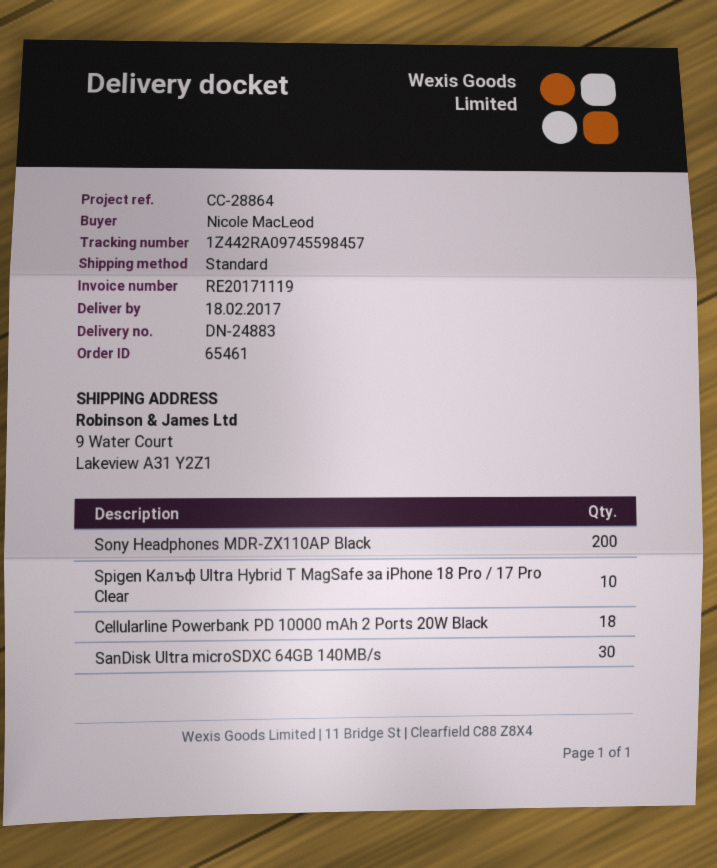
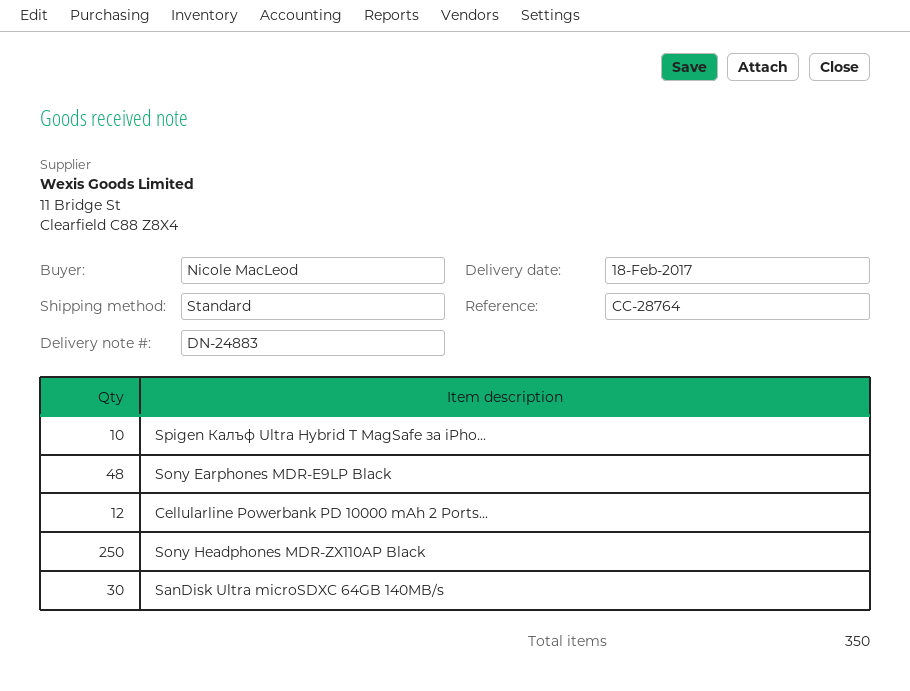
reference: CC-28864 -> CC-28764
Sony Headphones MDR-ZX110AP Black: 200 -> 250
Cellularline Powerbank PD 10000 mAh 2 Ports 20W Black: 18 -> 12
Sony Earphones MDR-E9LP Black: none -> 48

